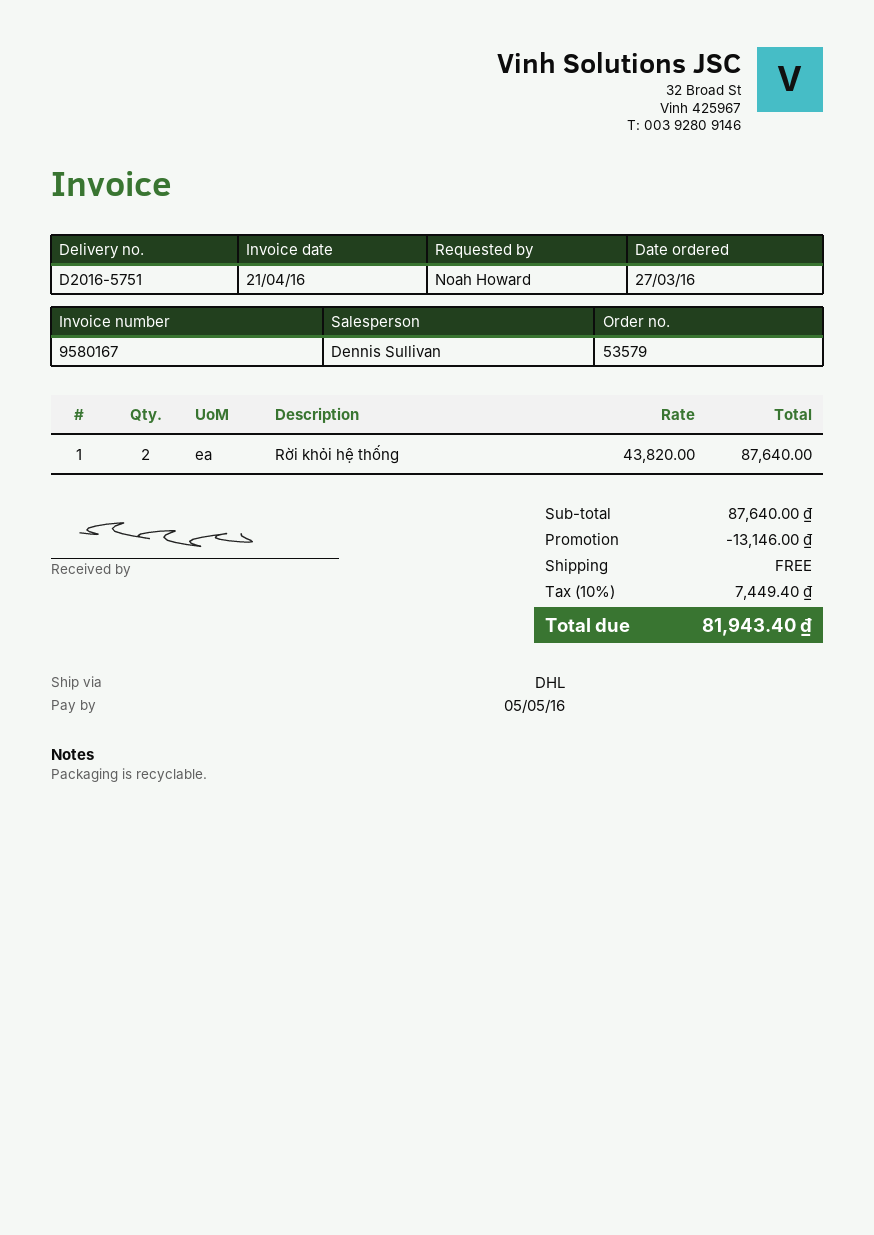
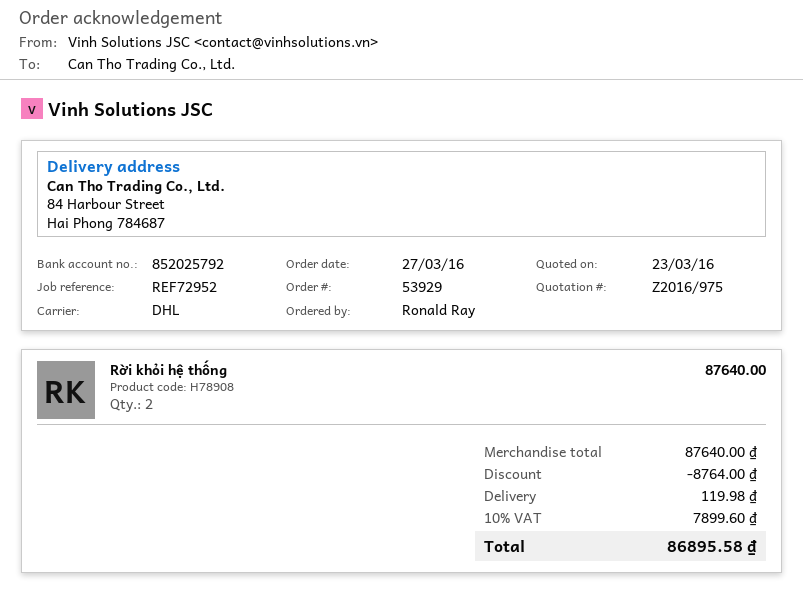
order number: 53579 -> 53929
ordered by: Noah Howard -> Ronald Ray
discount: 13146.00 -> 8764.00
shipping: 0.00 -> 119.98
tax: 10% = 7449.40 -> 10% = 7899.60
total: 81943.40 -> 86895.58

